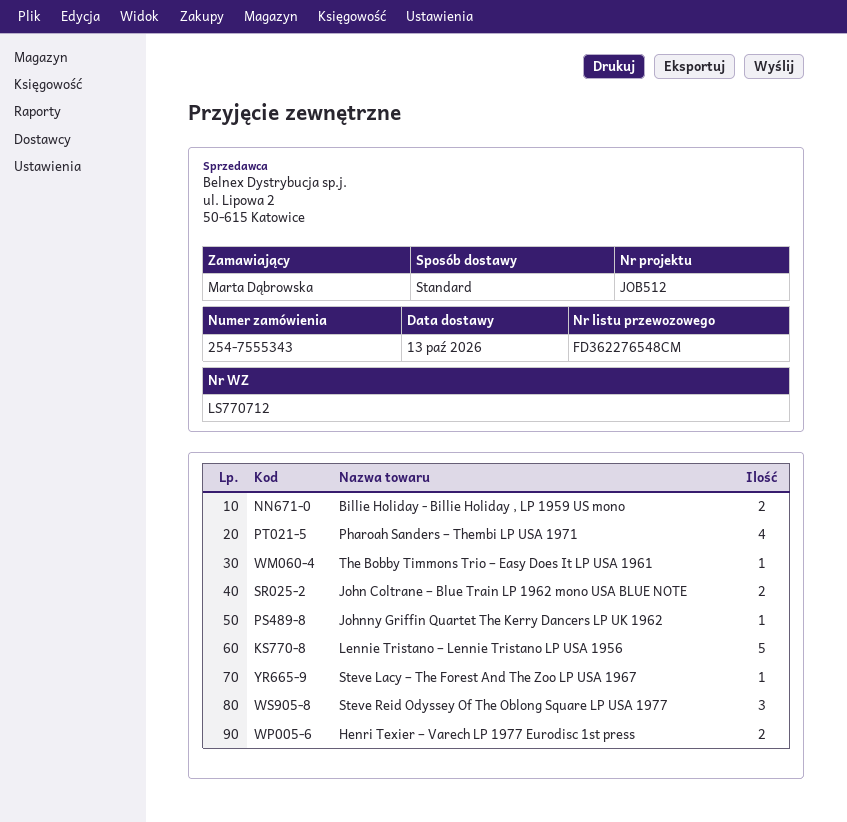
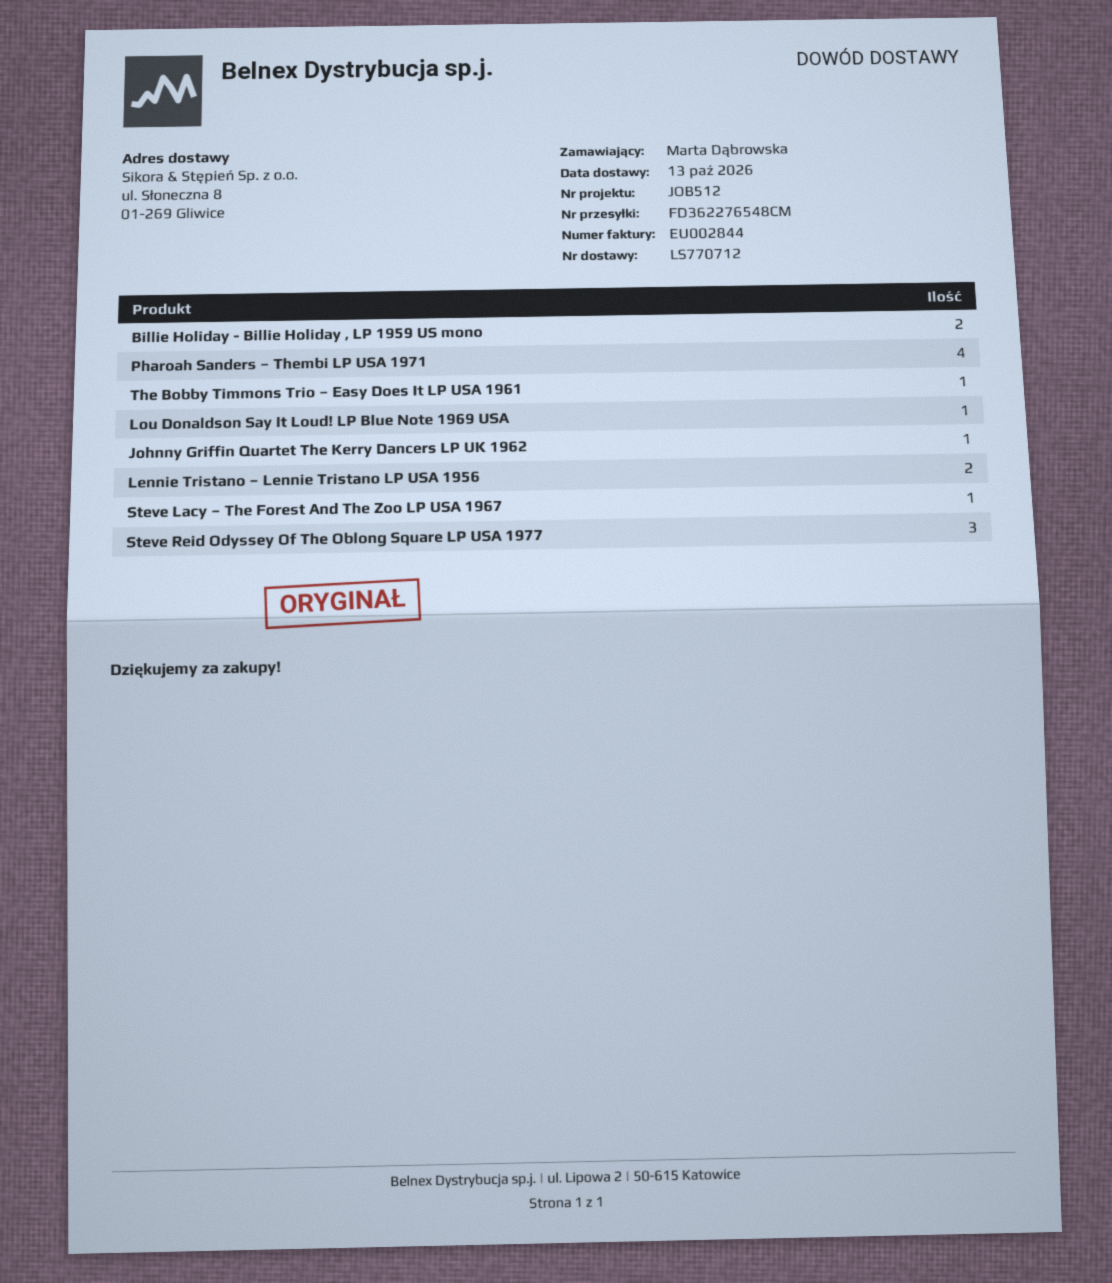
John Coltrane – Blue Train LP 1962 mono USA BLUE NOTE: 2 -> none
Lennie Tristano – Lennie Tristano LP USA 1956: 5 -> 2
Henri Texier – Varech LP 1977 Eurodisc 1st press: 2 -> none
Lou Donaldson Say It Loud! LP Blue Note 1969 USA: none -> 1

